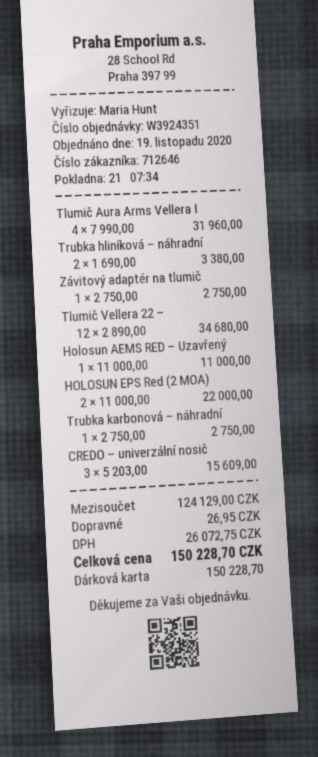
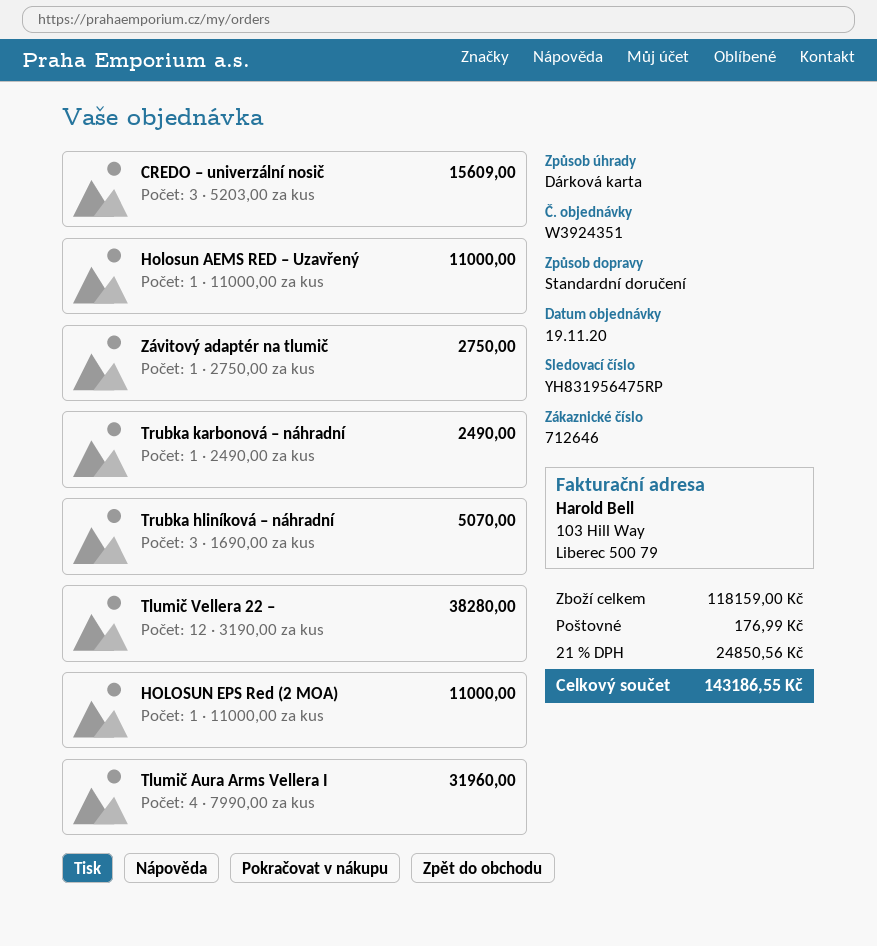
Trubka hliníková – náhradní: 2 x 1690.00 = 3380.00 -> 3 x 1690.00 = 5070.00
Tlumič Vellera 22 –: 12 x 2890.00 = 34680.00 -> 12 x 3190.00 = 38280.00
HOLOSUN EPS Red (2 MOA): 2 x 11000.00 = 22000.00 -> 1 x 11000.00 = 11000.00
Trubka karbonová – náhradní: 1 x 2750.00 = 2750.00 -> 1 x 2490.00 = 2490.00
subtotal: 124129.00 -> 118159.00
shipping: 26.95 -> 176.99
tax: 26072.75 -> 24850.56
total: 150228.70 -> 143186.55

